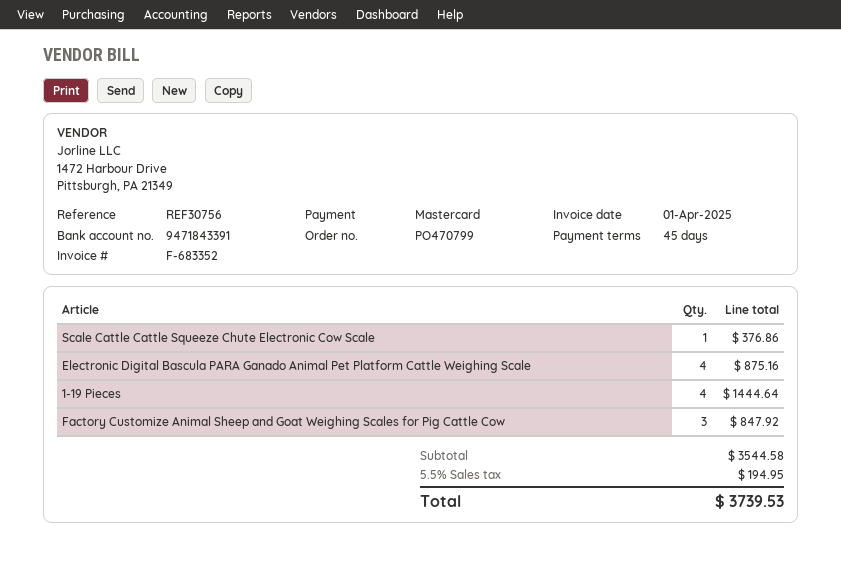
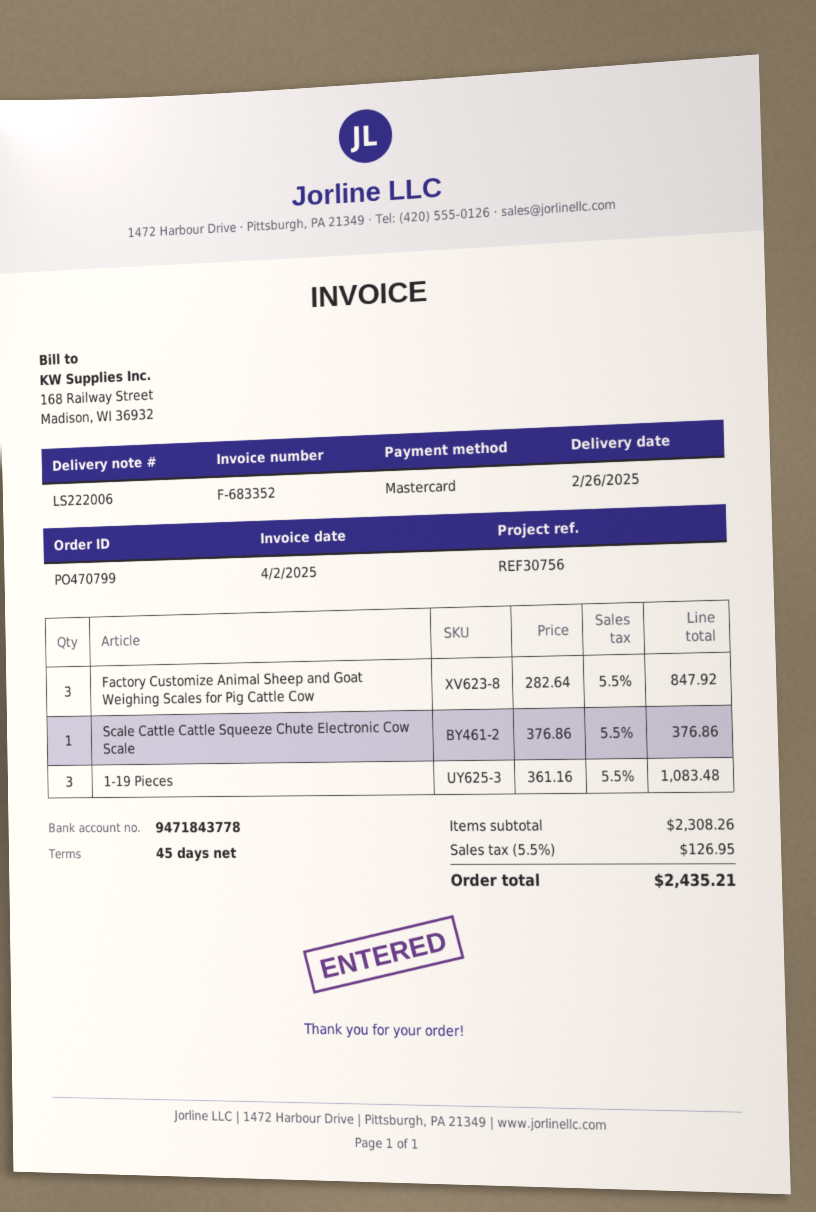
invoice date: 2025-04-01 -> 2025-04-02
bank account: 9471843391 -> 9471843778
Electronic Digital Bascula PARA Ganado Animal Pet Platform Cattle Weighing Scale: 4 for 875.16 -> none
1-19 Pieces: 4 for 1444.64 -> 3 for 1083.48
subtotal: 3544.58 -> 2308.26
tax: 5.5% = 194.95 -> 5.5% = 126.95
total: 3739.53 -> 2435.21

